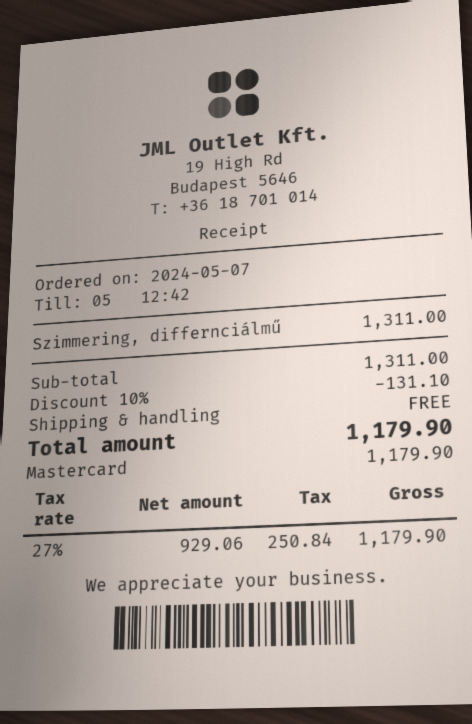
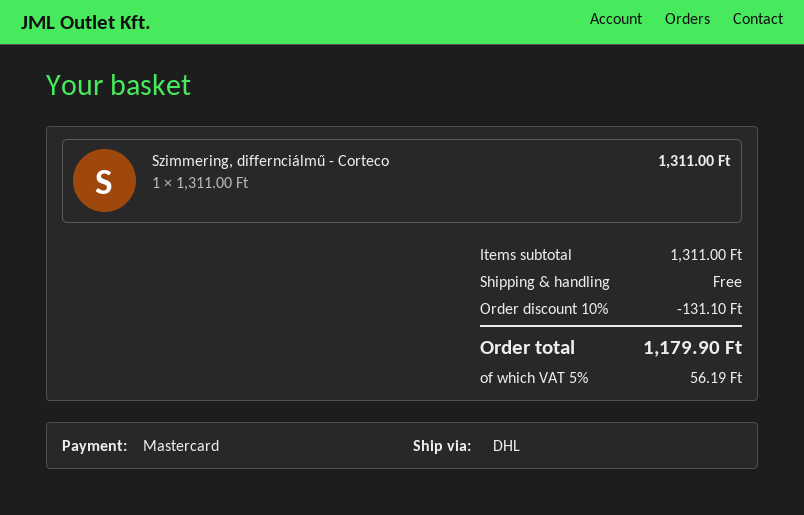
tax: 27% = 250.84 -> 5% = 56.19

